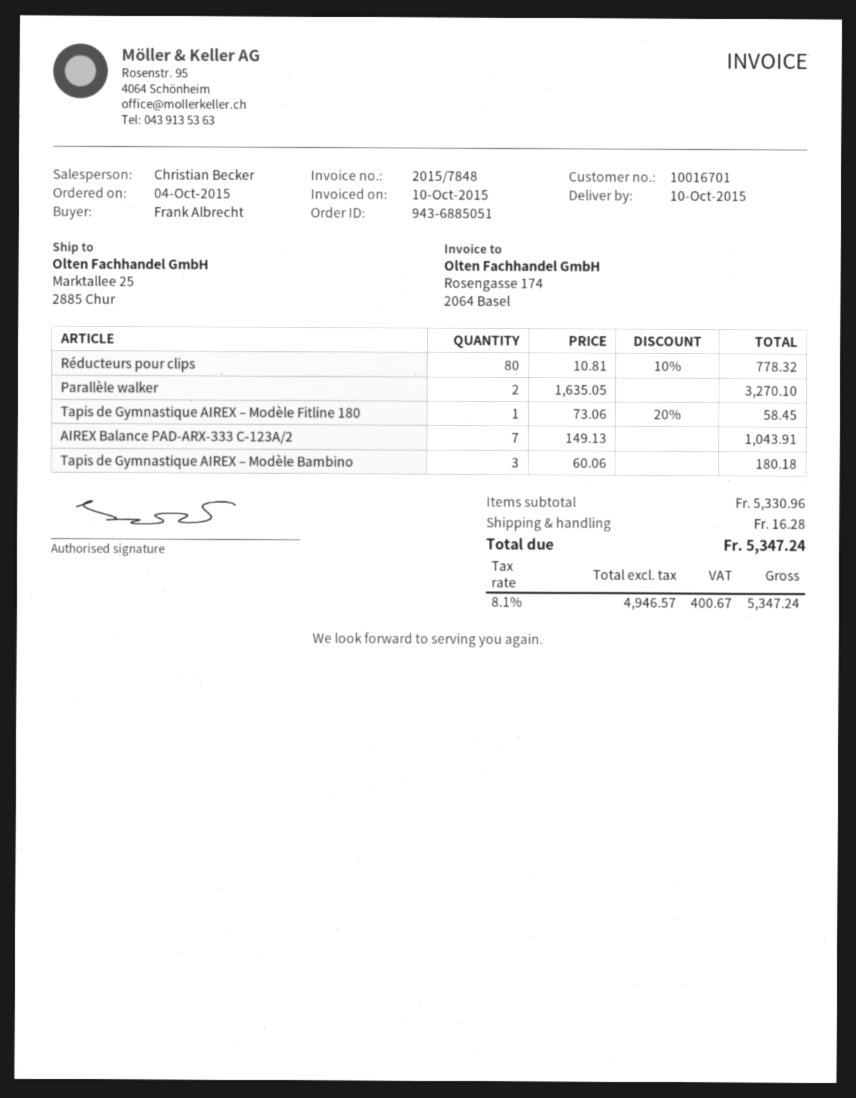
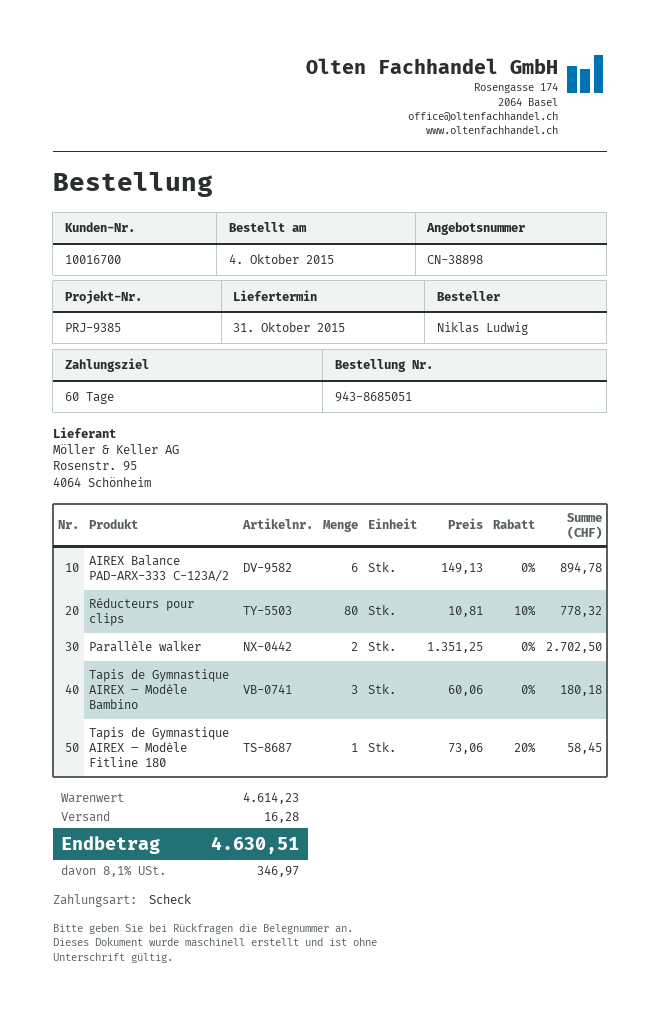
order number: 943-6885051 -> 943-8685051
delivery date: 2015-10-10 -> 2015-10-31
customer number: 10016701 -> 10016700
ordered by: Frank Albrecht -> Niklas Ludwig
Parallèle walker: 2 x 1635.05 = 3270.10 -> 2 x 1351.25 = 2702.50
AIREX Balance PAD-ARX-333 C-123A/2: 7 x 149.13 = 1043.91 -> 6 x 149.13 = 894.78
subtotal: 5330.96 -> 4614.23
tax: 8.1% = 400.67 -> 8.1% = 346.97
total: 5347.24 -> 4630.51

